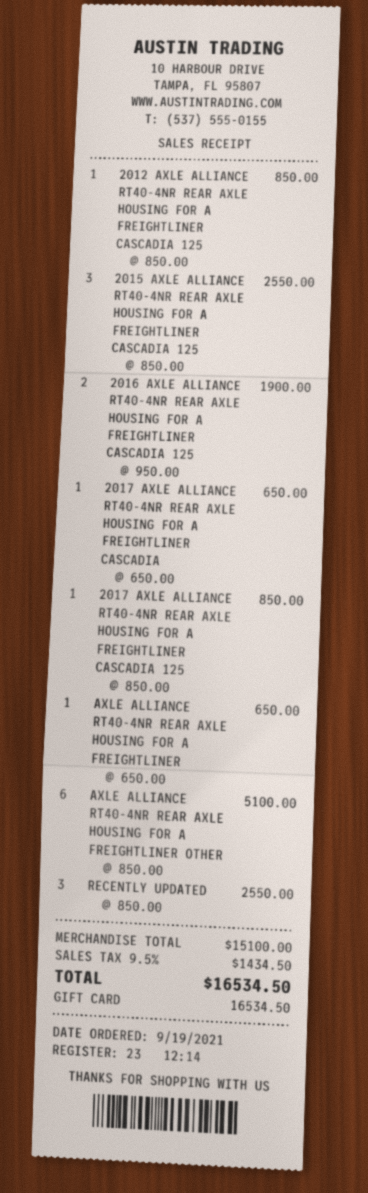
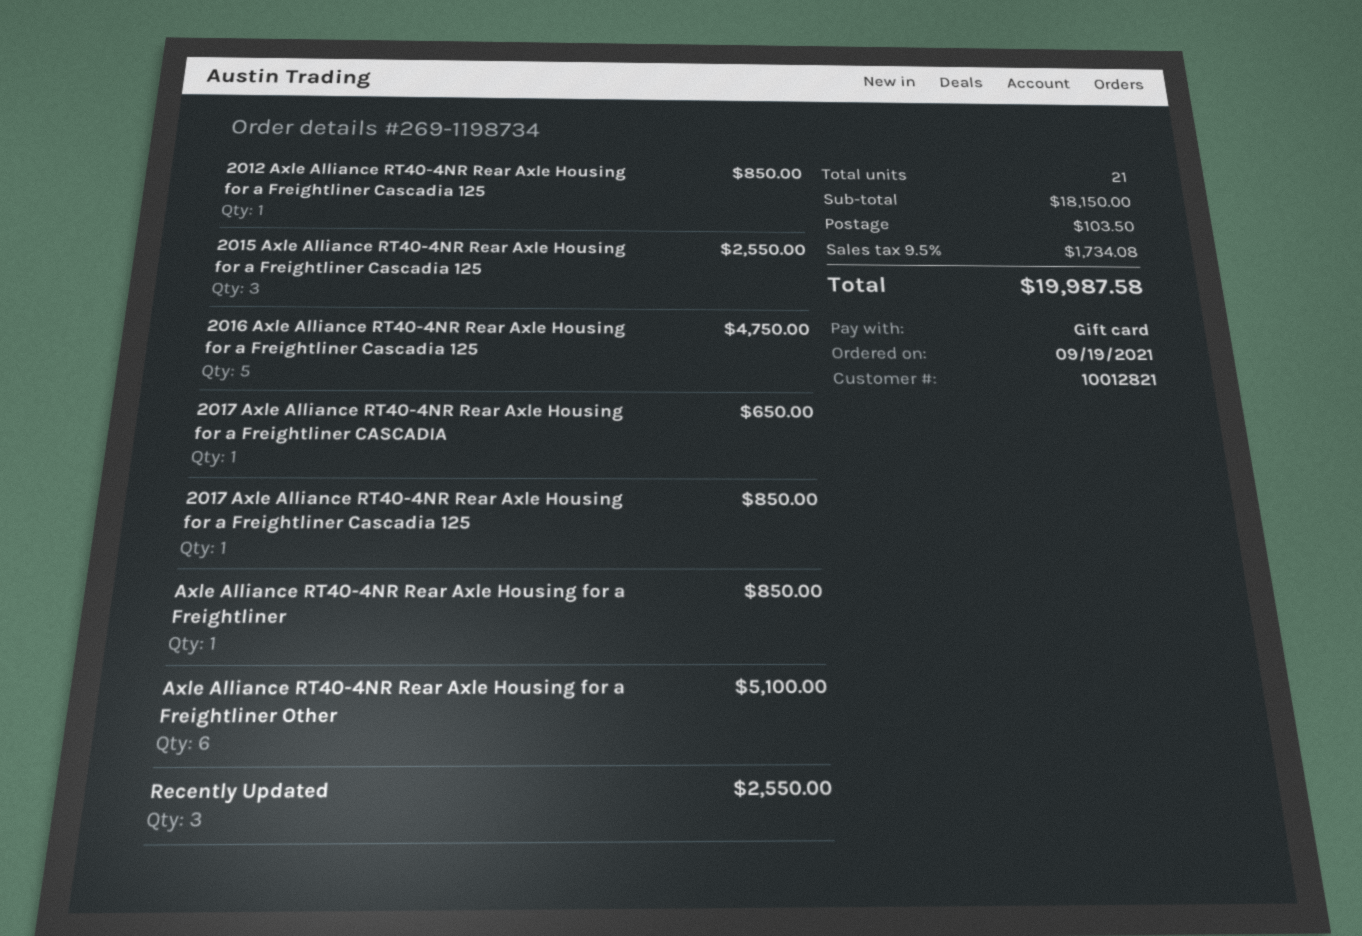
2016 AXLE ALLIANCE RT40-4NR REAR AXLE HOUSING FOR A FREIGHTLINER CASCADIA 125: 2 for 1900.00 -> 5 for 4750.00
AXLE ALLIANCE RT40-4NR REAR AXLE HOUSING FOR A FREIGHTLINER: 1 for 650.00 -> 1 for 850.00
subtotal: 15100.00 -> 18150.00
shipping: none -> 103.50
tax: 9.5% = 1434.50 -> 9.5% = 1734.08
total: 16534.50 -> 19987.58

